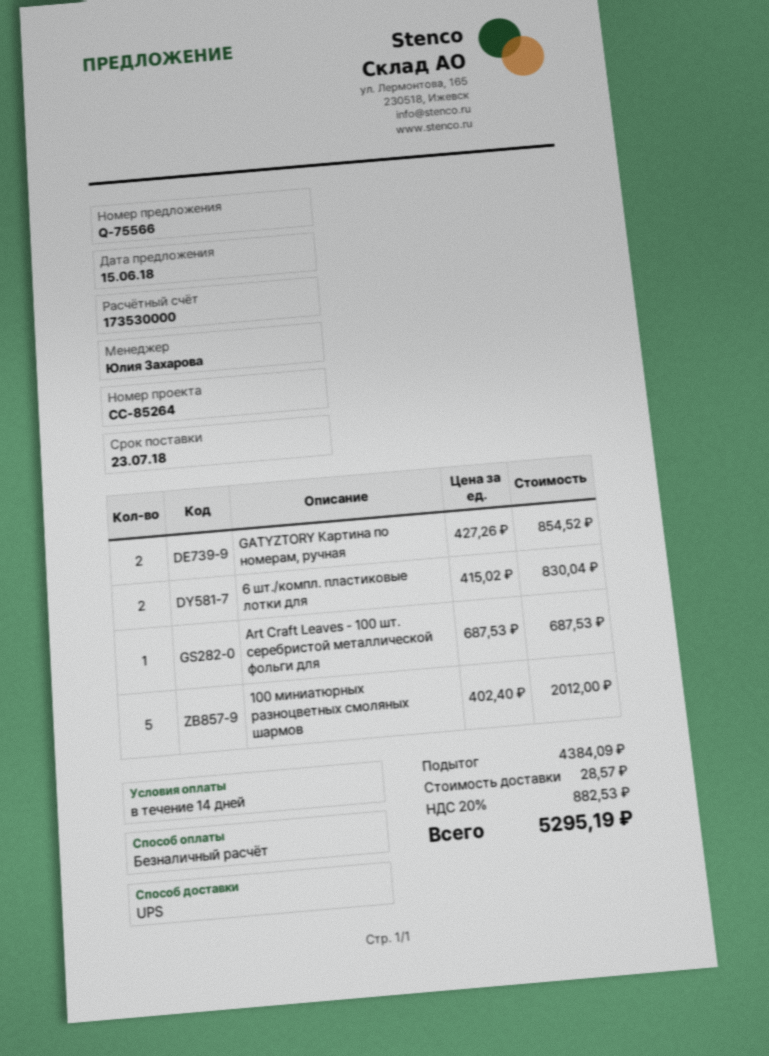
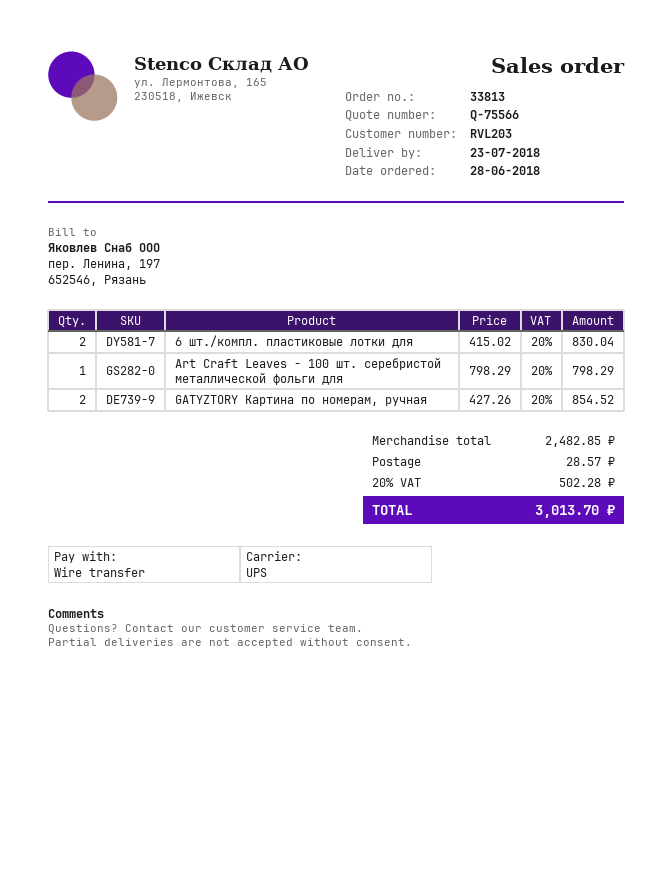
Art Craft Leaves - 100 шт. серебристой металлической фольги для: 1 x 687.53 = 687.53 -> 1 x 798.29 = 798.29
100 миниатюрных разноцветных смоляных шармов: 5 x 402.40 = 2012.00 -> none
subtotal: 4384.09 -> 2482.85
tax: 20% = 882.53 -> 20% = 502.28
total: 5295.19 -> 3013.70

